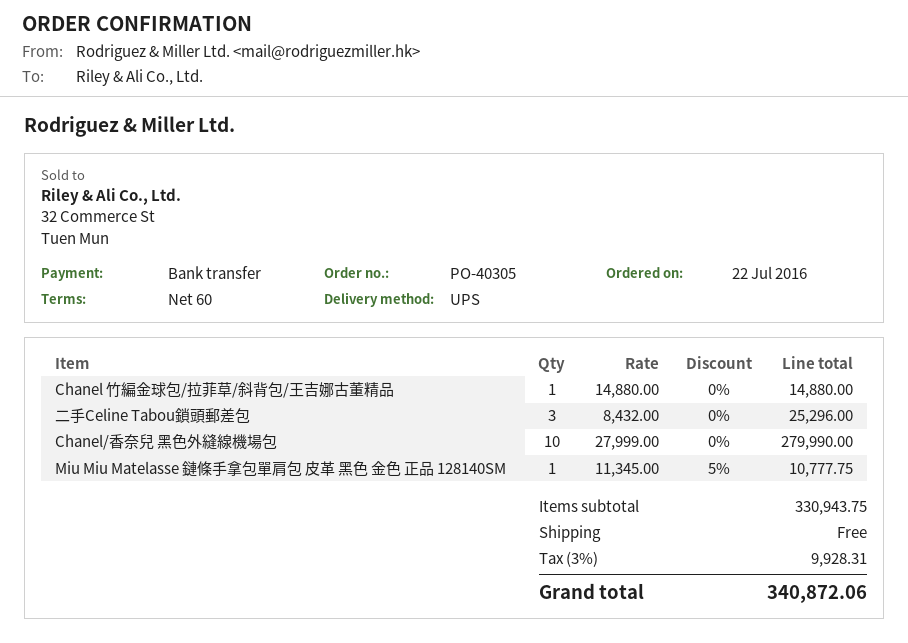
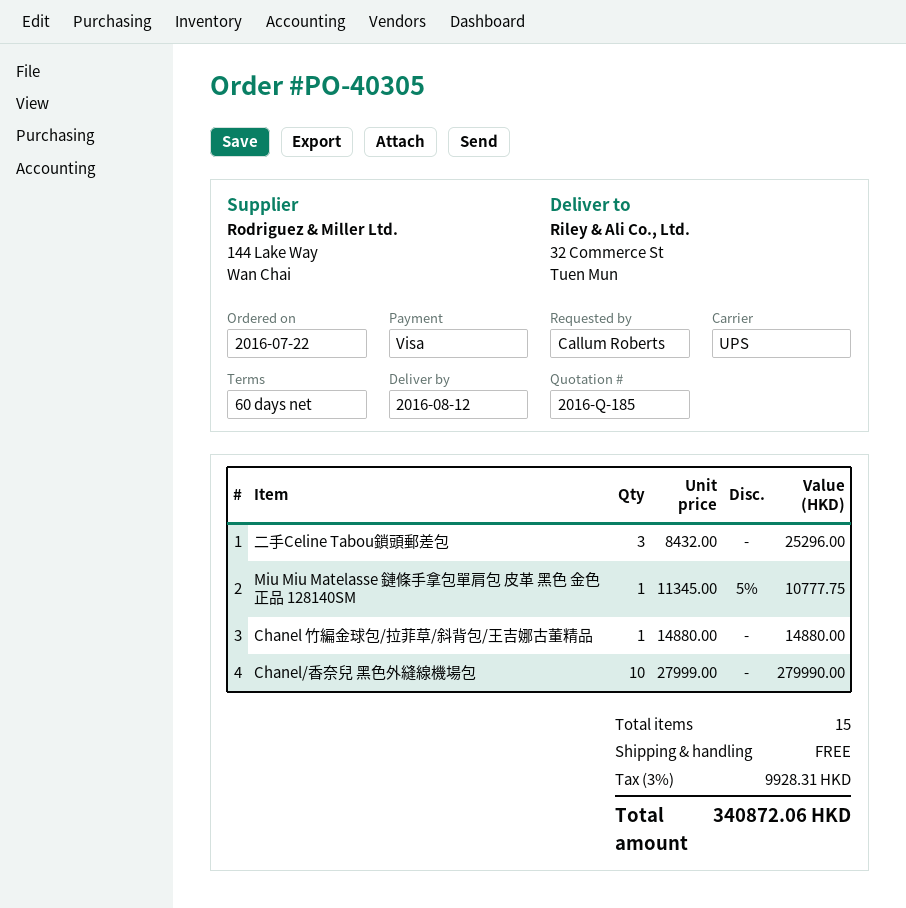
payment method: bank transfer -> Visa

